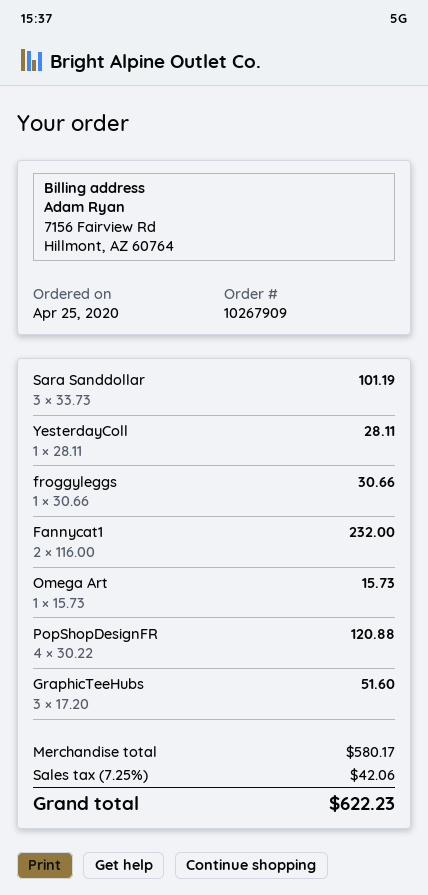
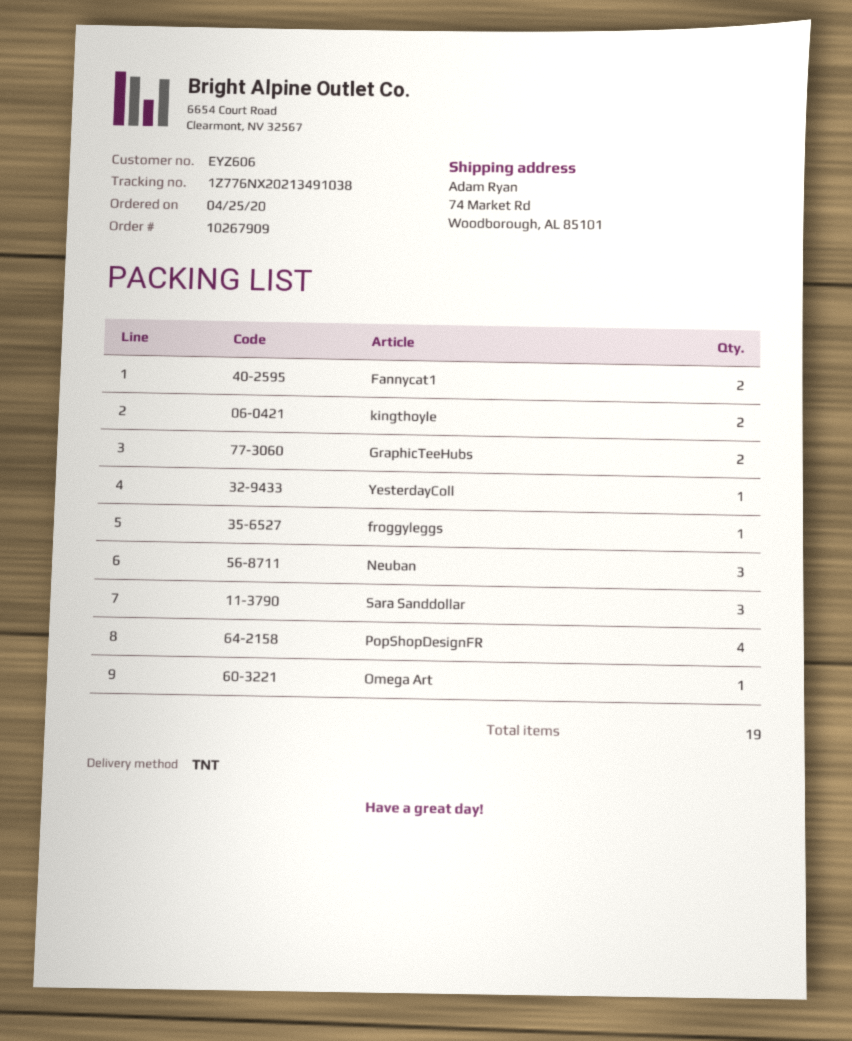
GraphicTeeHubs: 3 -> 2
kingthoyle: none -> 2
Neuban: none -> 3

